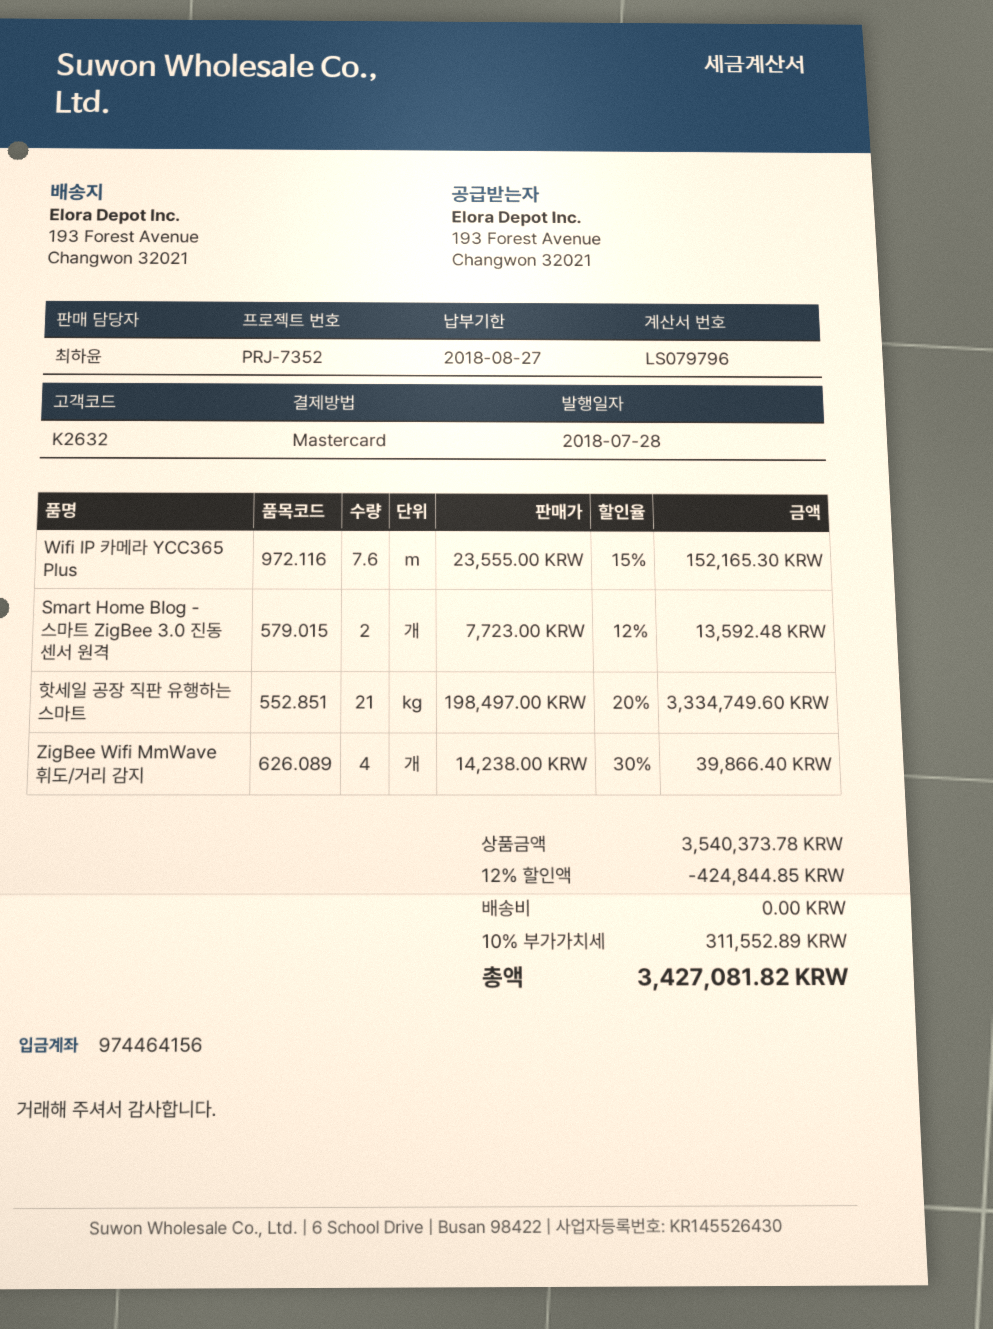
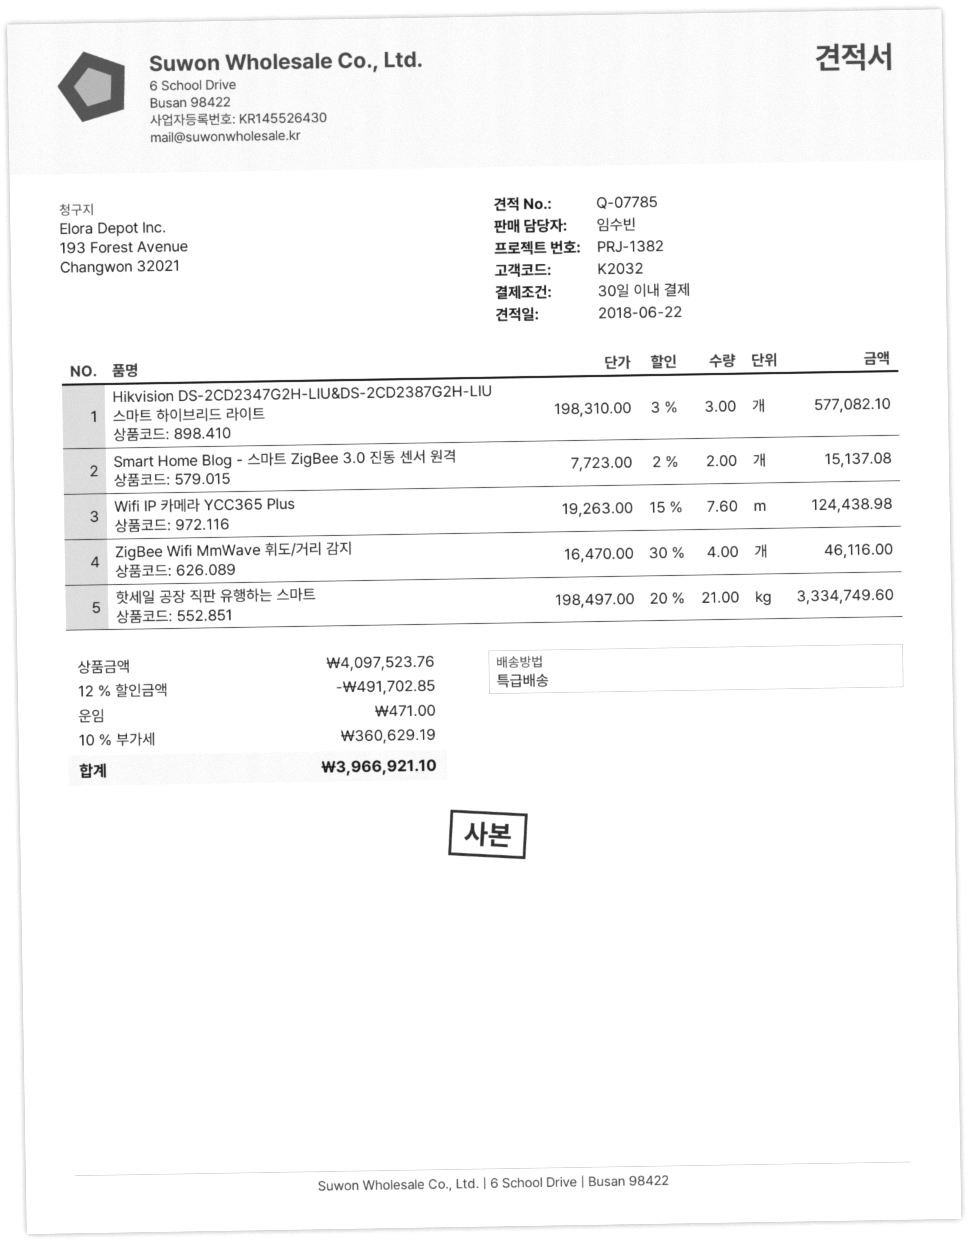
customer number: K2632 -> K2032
reference: PRJ-7352 -> PRJ-1382
sales rep: 최하윤 -> 임수빈
Wifi IP 카메라 YCC365 Plus: 7.6 x 23555.00 - 15% = 152165.30 -> 7.6 x 19263.00 - 15% = 124438.98
Smart Home Blog - 스마트 ZigBee 3.0 진동 센서 원격: 2 x 7723.00 - 12% = 13592.48 -> 2 x 7723.00 - 2% = 15137.08
ZigBee Wifi MmWave 휘도/거리 감지: 4 x 14238.00 - 30% = 39866.40 -> 4 x 16470.00 - 30% = 46116.00
Hikvision DS-2CD2347G2H-LIU&DS-2CD2387G2H-LIU 스마트 하이브리드 라이트: none -> 3 x 198310.00 - 3% = 577082.10
subtotal: 3540373.78 -> 4097523.76
discount: 12% = 424844.85 -> 12% = 491702.85
shipping: 0.00 -> 471.00
tax: 10% = 311552.89 -> 10% = 360629.19
total: 3427081.82 -> 3966921.10

